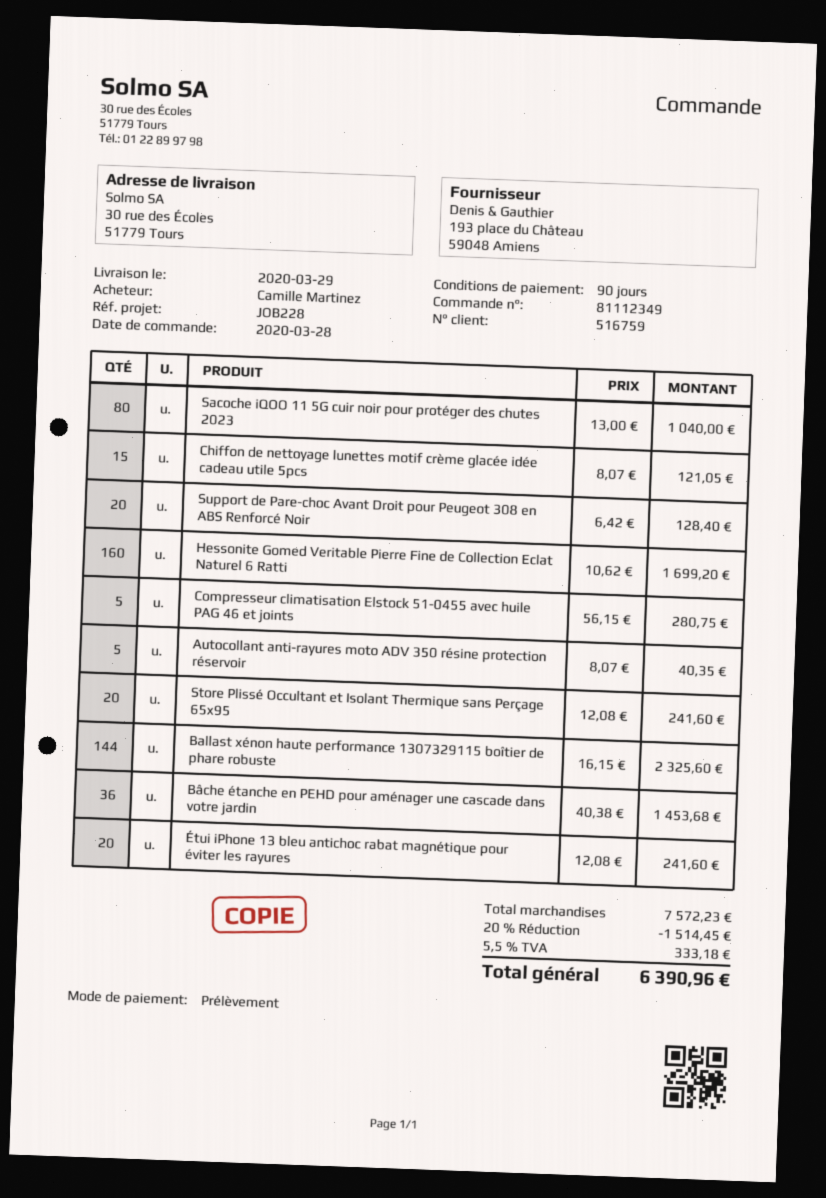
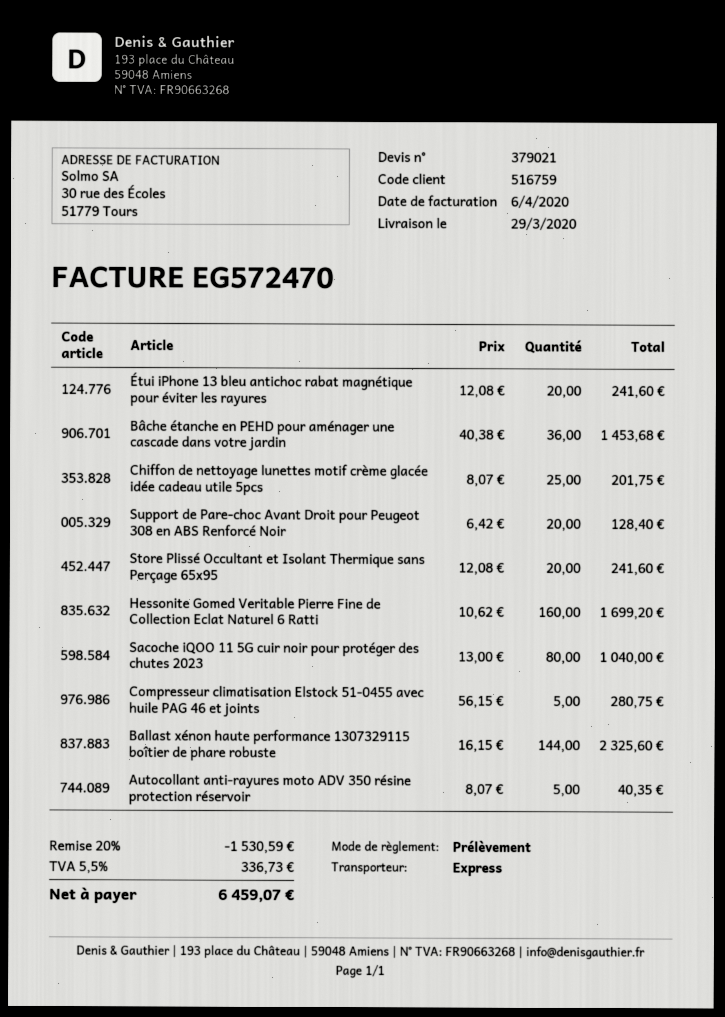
Chiffon de nettoyage lunettes motif crème glacée idée cadeau utile 5pcs: 15 x 8.07 = 121.05 -> 25 x 8.07 = 201.75
discount: 20% = 1514.45 -> 20% = 1530.59
tax: 5.5% = 333.18 -> 5.5% = 336.73
total: 6390.96 -> 6459.07

